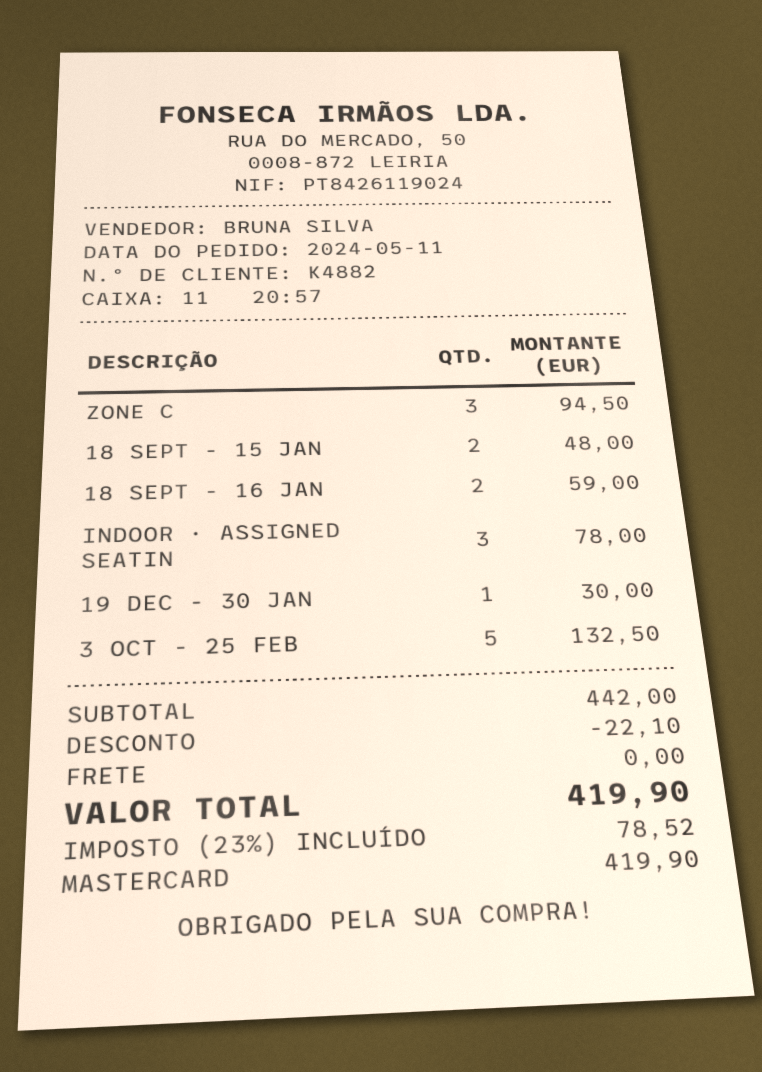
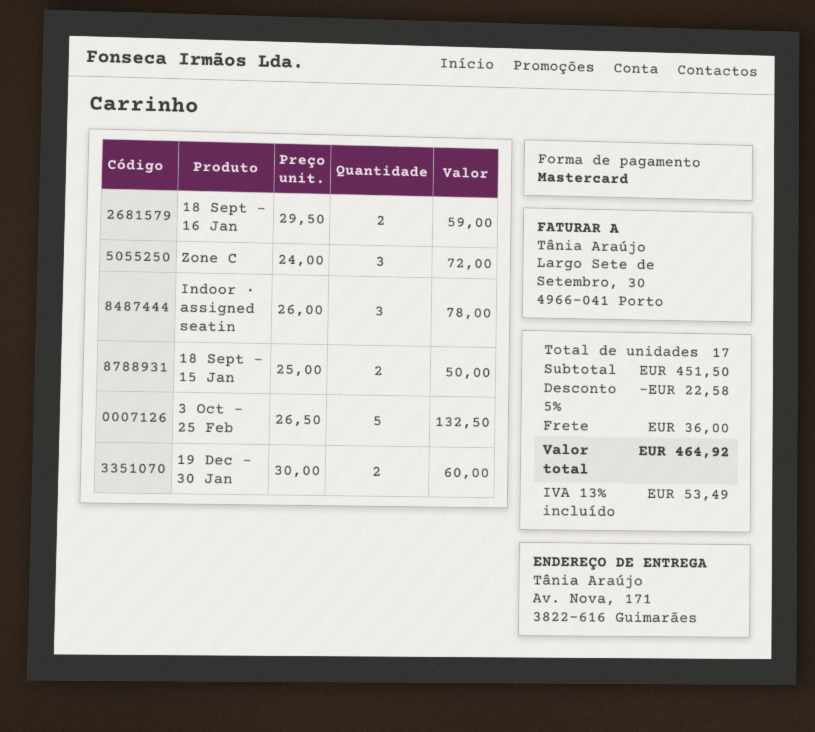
ZONE C: 3 for 94.50 -> 3 for 72.00
18 SEPT - 15 JAN: 2 for 48.00 -> 2 for 50.00
19 DEC - 30 JAN: 1 for 30.00 -> 2 for 60.00
subtotal: 442.00 -> 451.50
discount: 22.10 -> 22.58
shipping: 0.00 -> 36.00
tax: 23% = 78.52 -> 13% = 53.49
total: 419.90 -> 464.92

